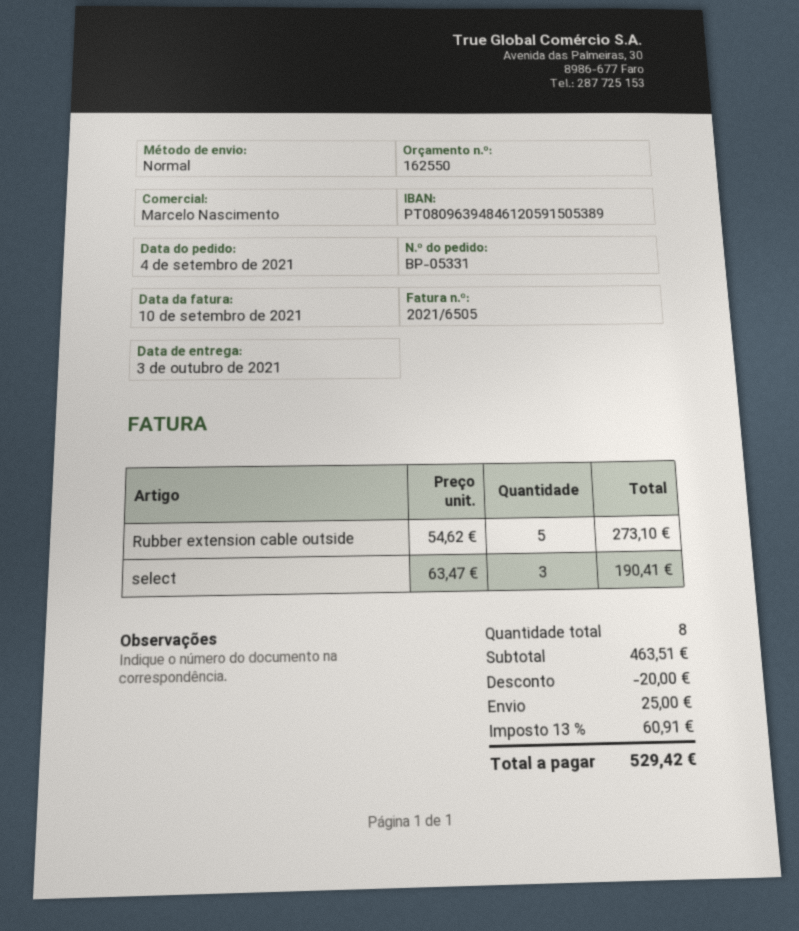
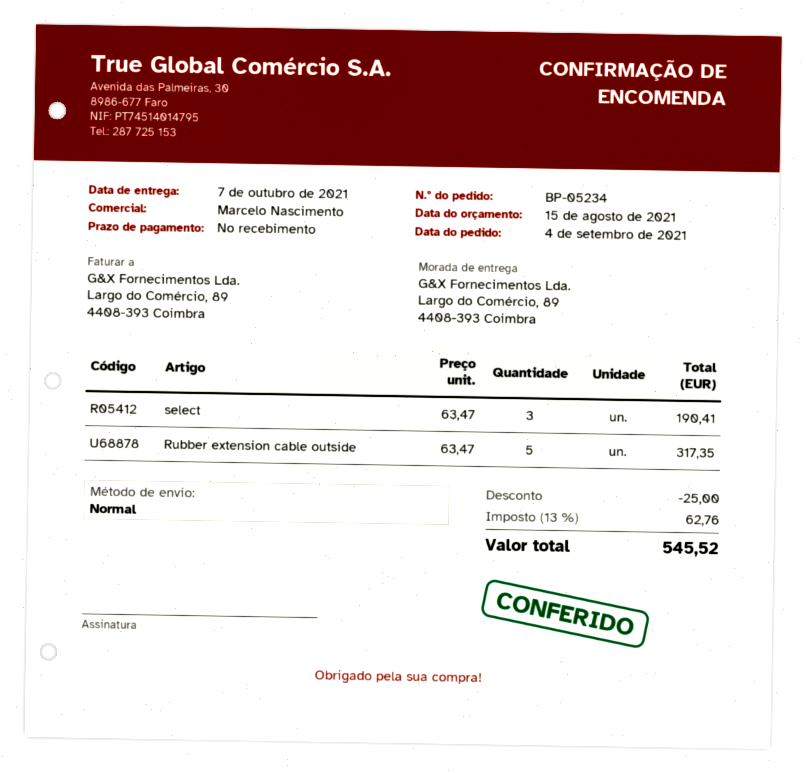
order number: BP-05331 -> BP-05234
delivery date: 2021-10-03 -> 2021-10-07
Rubber extension cable outside: 5 x 54.62 = 273.10 -> 5 x 63.47 = 317.35
discount: 20.00 -> 25.00
shipping: 25.00 -> none
tax: 13% = 60.91 -> 13% = 62.76
total: 529.42 -> 545.52

